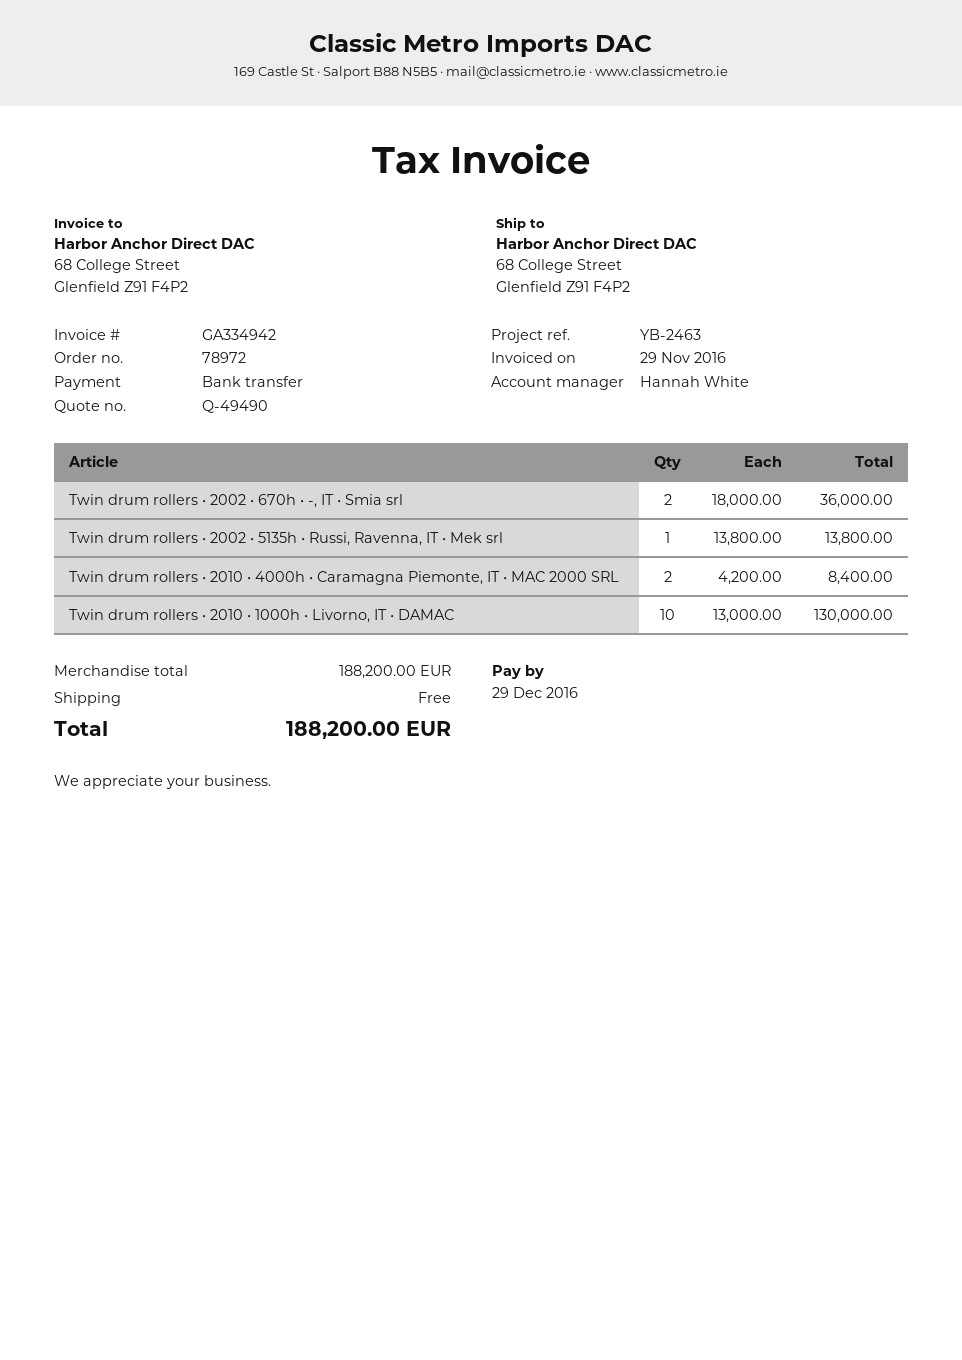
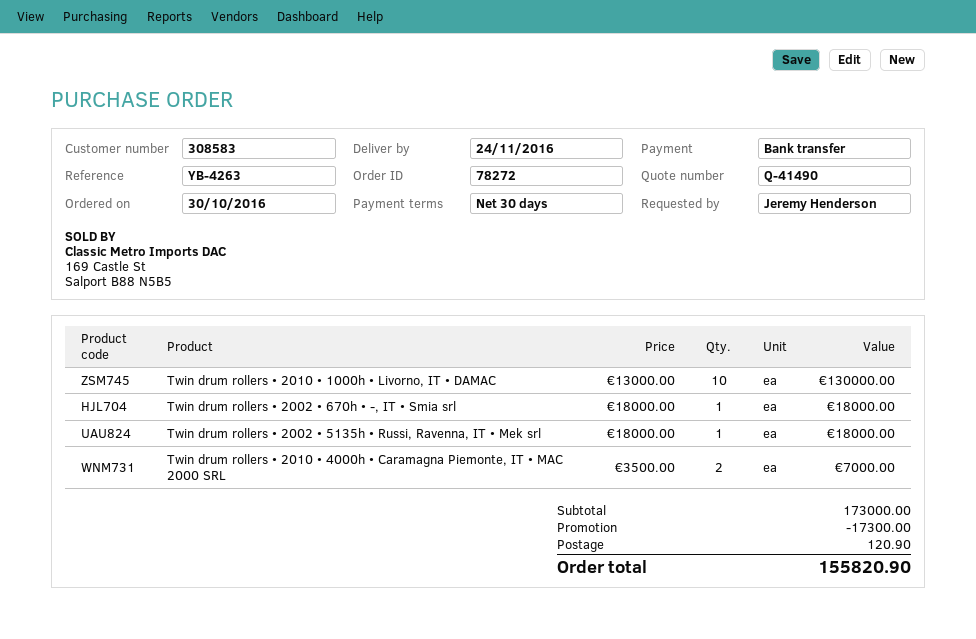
quote number: Q-49490 -> Q-41490
order number: 78972 -> 78272
reference: YB-2463 -> YB-4263
Twin drum rollers • 2002 • 670h • -, IT • Smia srl: 2 x 18000.00 = 36000.00 -> 1 x 18000.00 = 18000.00
Twin drum rollers • 2002 • 5135h • Russi, Ravenna, IT • Mek srl: 1 x 13800.00 = 13800.00 -> 1 x 18000.00 = 18000.00
Twin drum rollers • 2010 • 4000h • Caramagna Piemonte, IT • MAC 2000 SRL: 2 x 4200.00 = 8400.00 -> 2 x 3500.00 = 7000.00
subtotal: 188200.00 -> 173000.00
discount: none -> 17300.00
shipping: 0.00 -> 120.90
total: 188200.00 -> 155820.90

